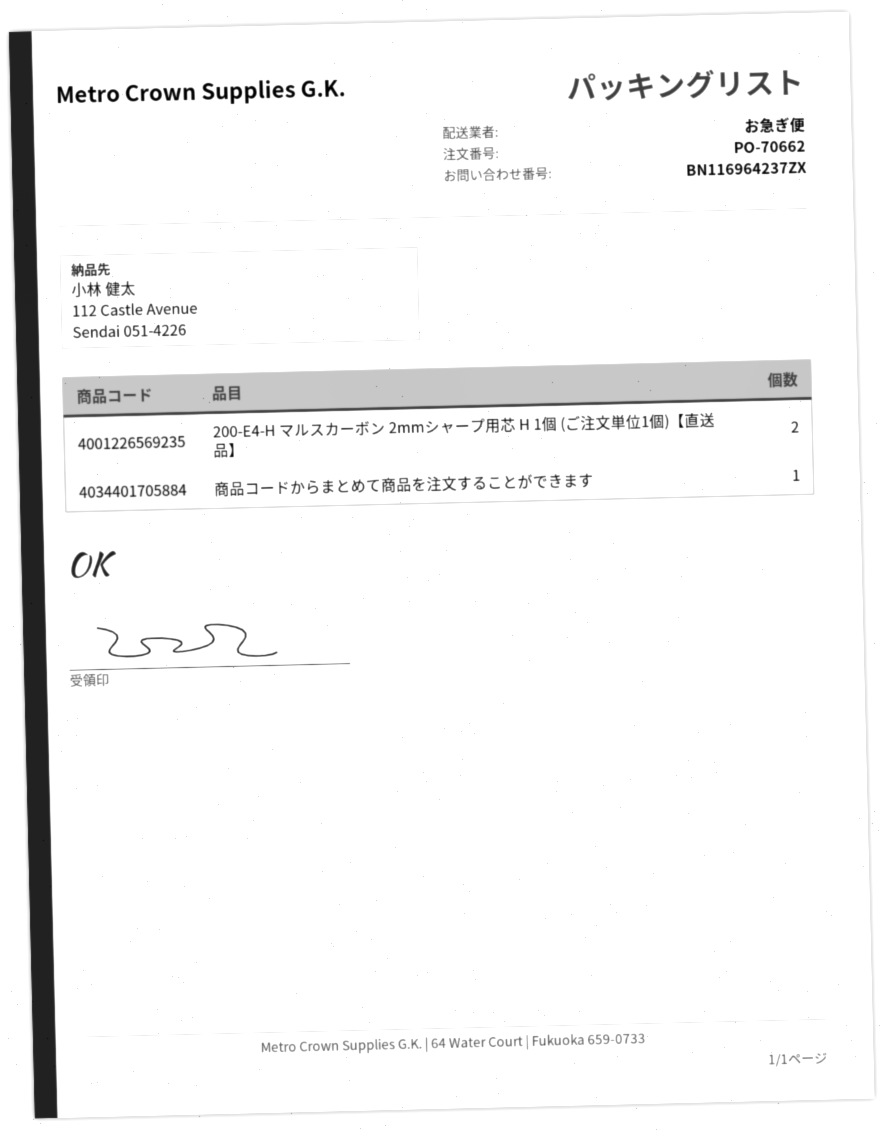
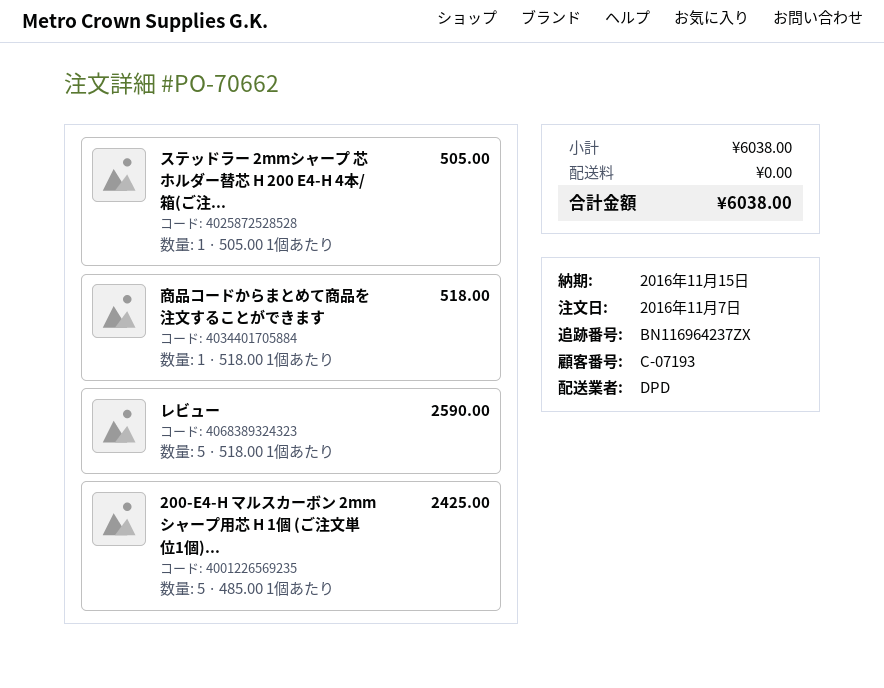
shipping method: express -> DPD
200-E4-H マルスカーボン 2mmシャープ用芯 H 1個 (ご注文単位1個)【直送品】: 2 -> 5
ステッドラー 2mmシャープ 芯ホルダー替芯 H 200 E4-H 4本/箱(ご注...: none -> 1
レビュー: none -> 5

